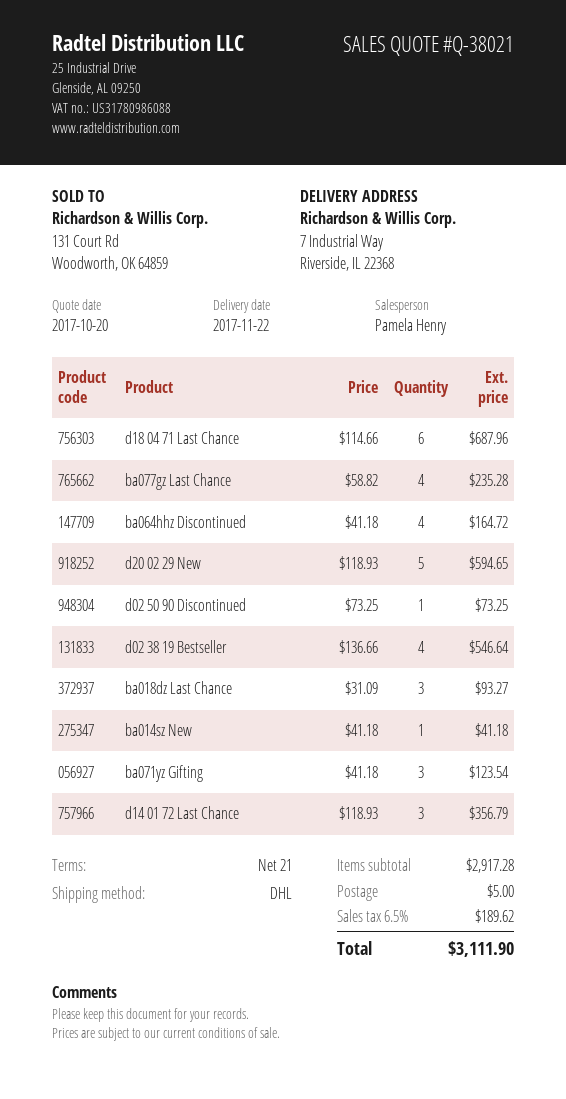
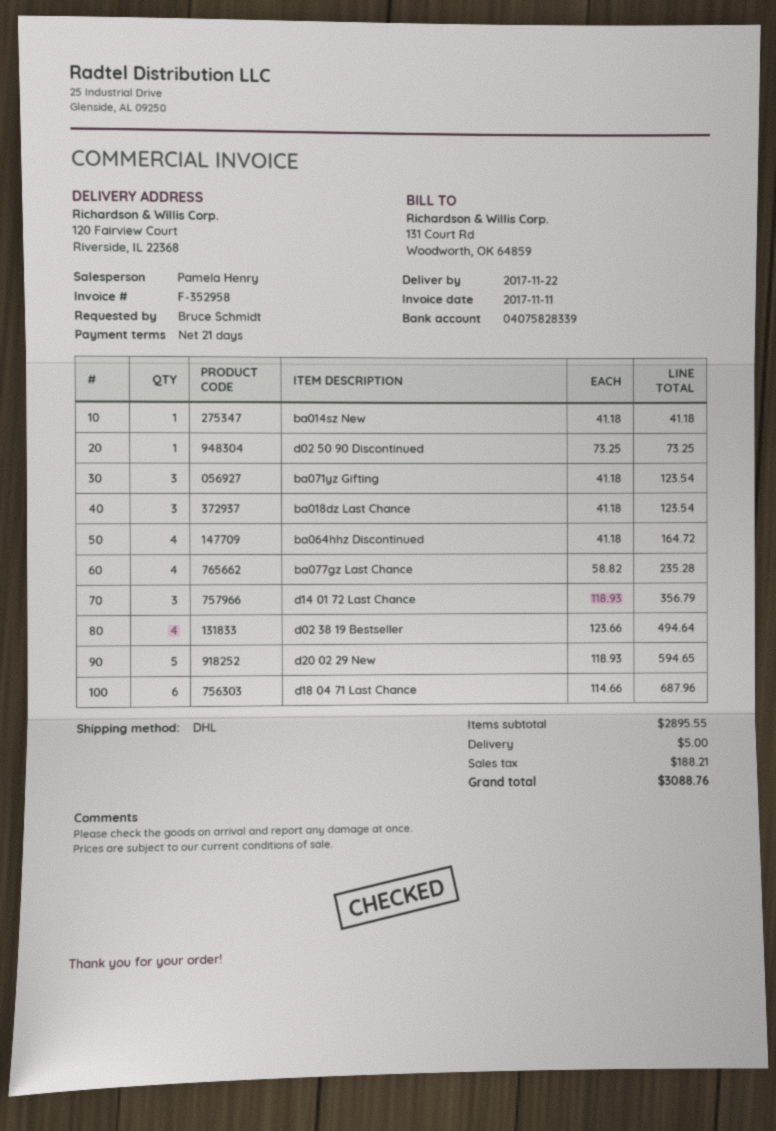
ship to: 7 Industrial Way, Riverside, IL 22368 -> 120 Fairview Court, Riverside, IL 22368
d02 38 19 Bestseller: 4 x 136.66 = 546.64 -> 4 x 123.66 = 494.64
ba018dz Last Chance: 3 x 31.09 = 93.27 -> 3 x 41.18 = 123.54
subtotal: 2917.28 -> 2895.55
tax: 189.62 -> 188.21
total: 3111.90 -> 3088.76

